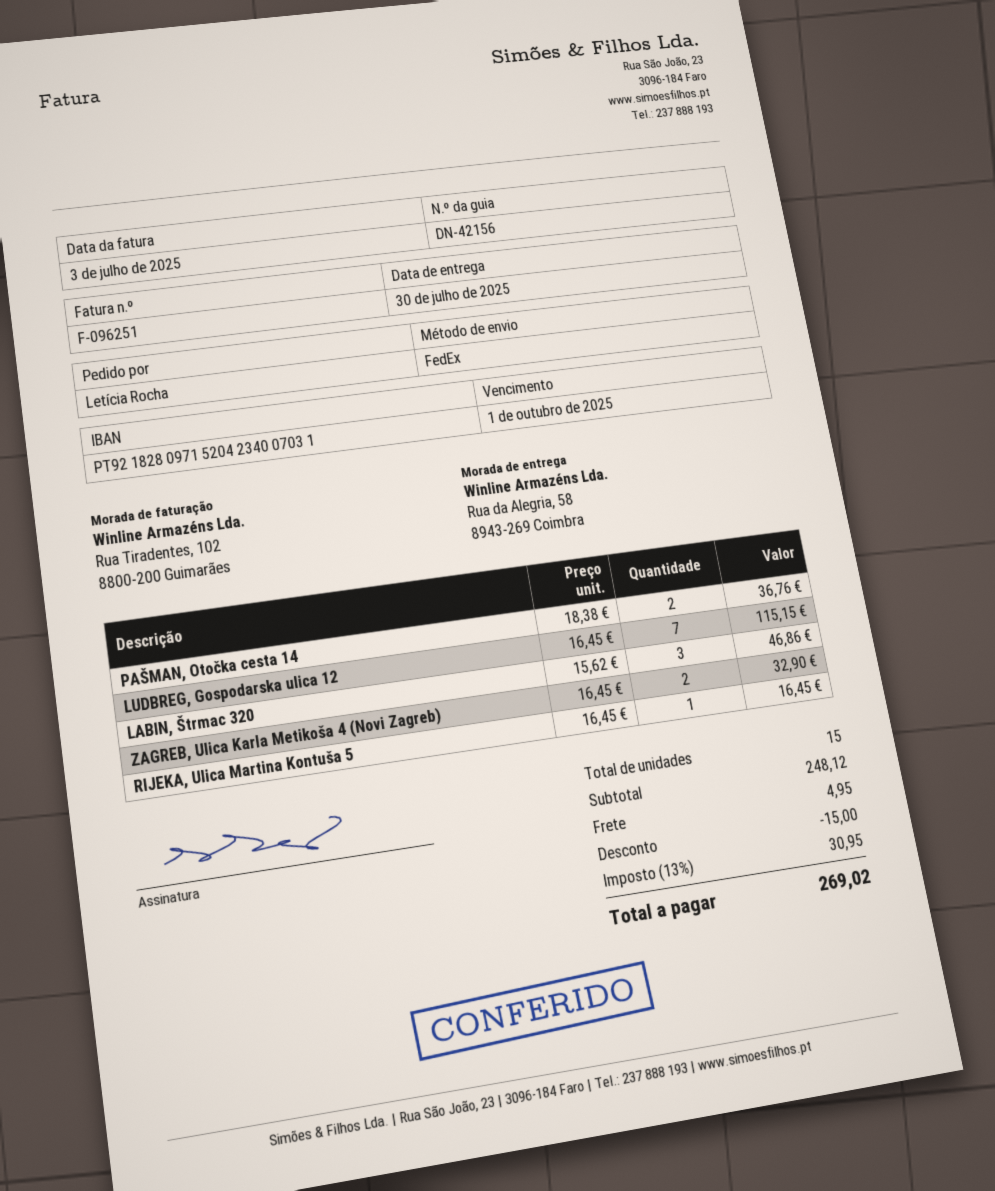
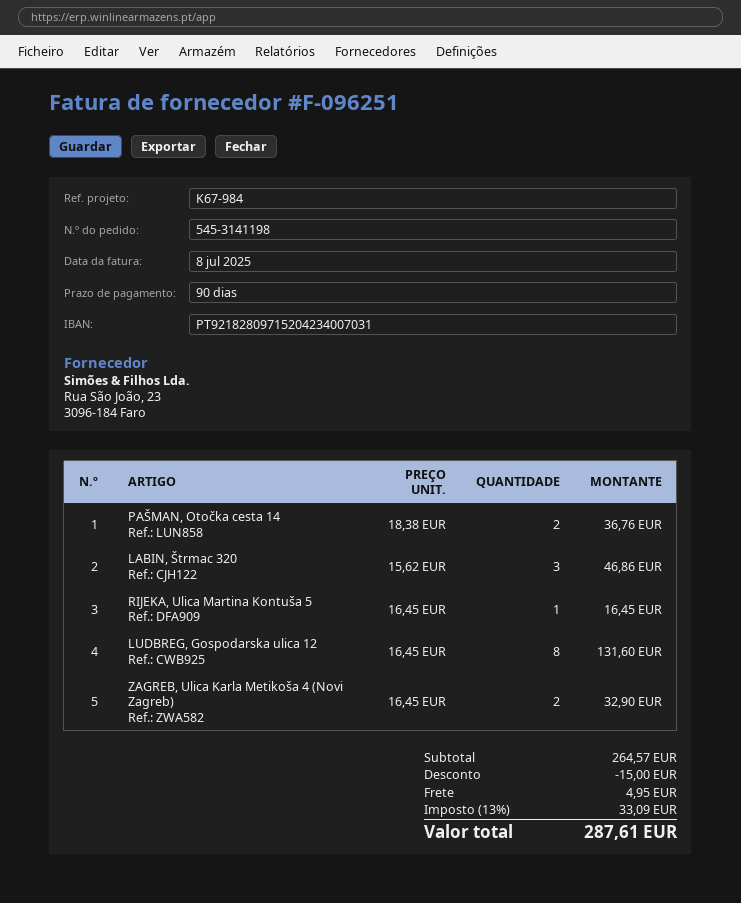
invoice date: 2025-07-03 -> 2025-07-08
LUDBREG, Gospodarska ulica 12: 7 x 16.45 = 115.15 -> 8 x 16.45 = 131.60
subtotal: 248.12 -> 264.57
tax: 13% = 30.95 -> 13% = 33.09
total: 269.02 -> 287.61

